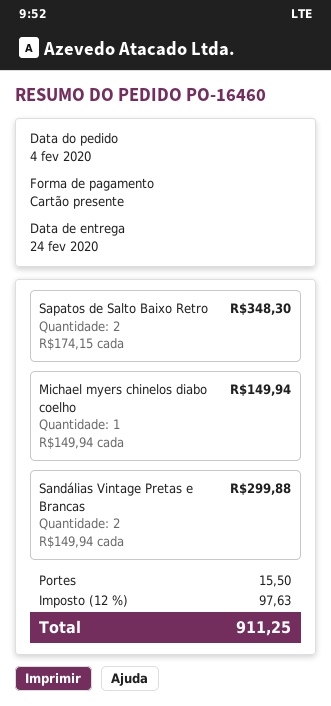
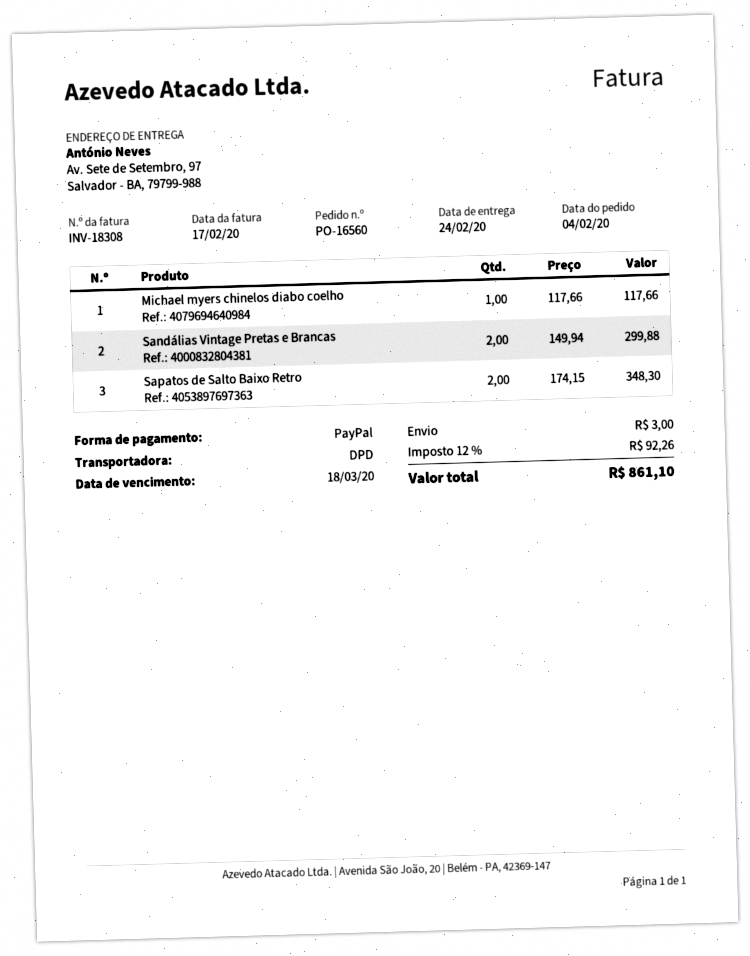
order number: PO-16460 -> PO-16560
payment method: gift card -> PayPal
Michael myers chinelos diabo coelho: 1 x 149.94 = 149.94 -> 1 x 117.66 = 117.66
shipping: 15.50 -> 3.00
tax: 12% = 97.63 -> 12% = 92.26
total: 911.25 -> 861.10

